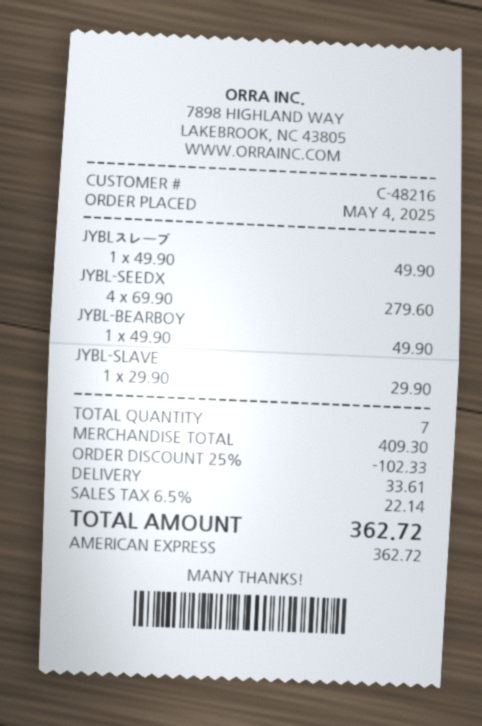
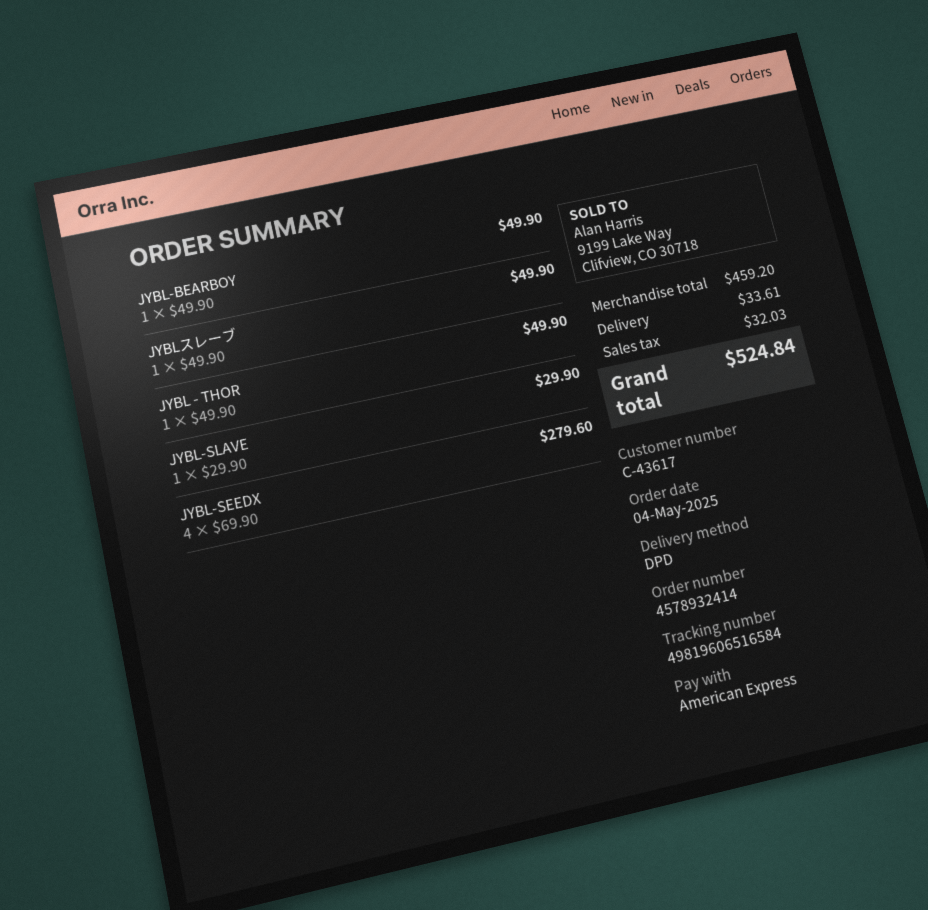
customer number: C-48216 -> C-43617
JYBL - THOR: none -> 1 x 49.90 = 49.90
subtotal: 409.30 -> 459.20
discount: 25% = 102.33 -> none
tax: 22.14 -> 32.03
total: 362.72 -> 524.84

